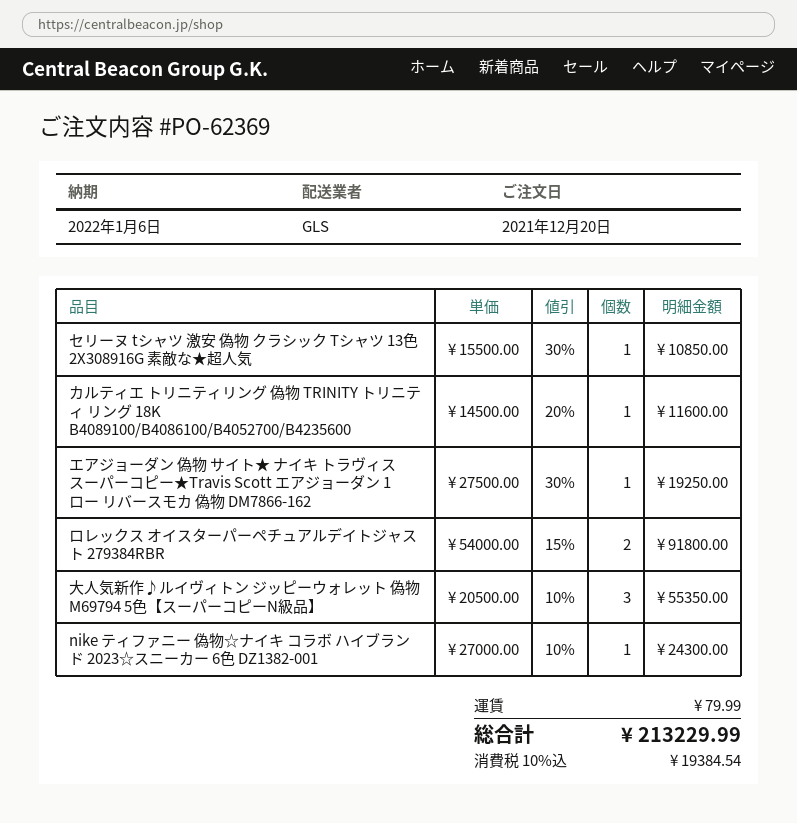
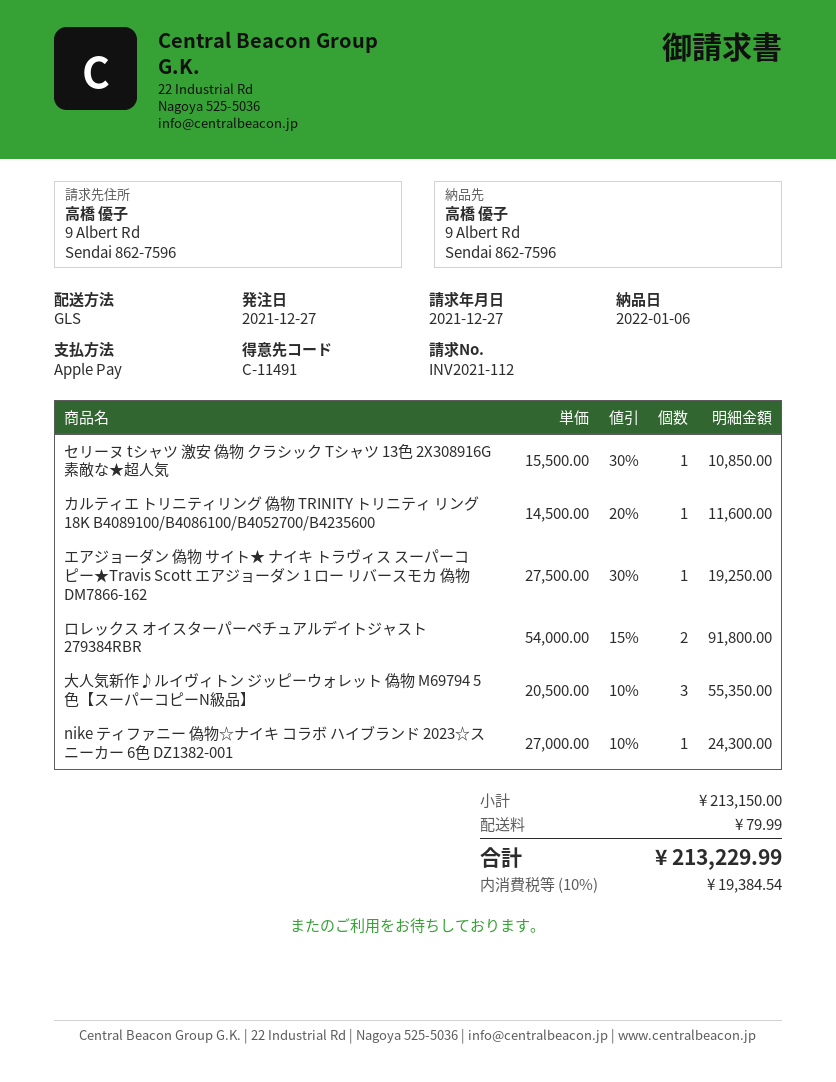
order date: 2021-12-20 -> 2021-12-27

